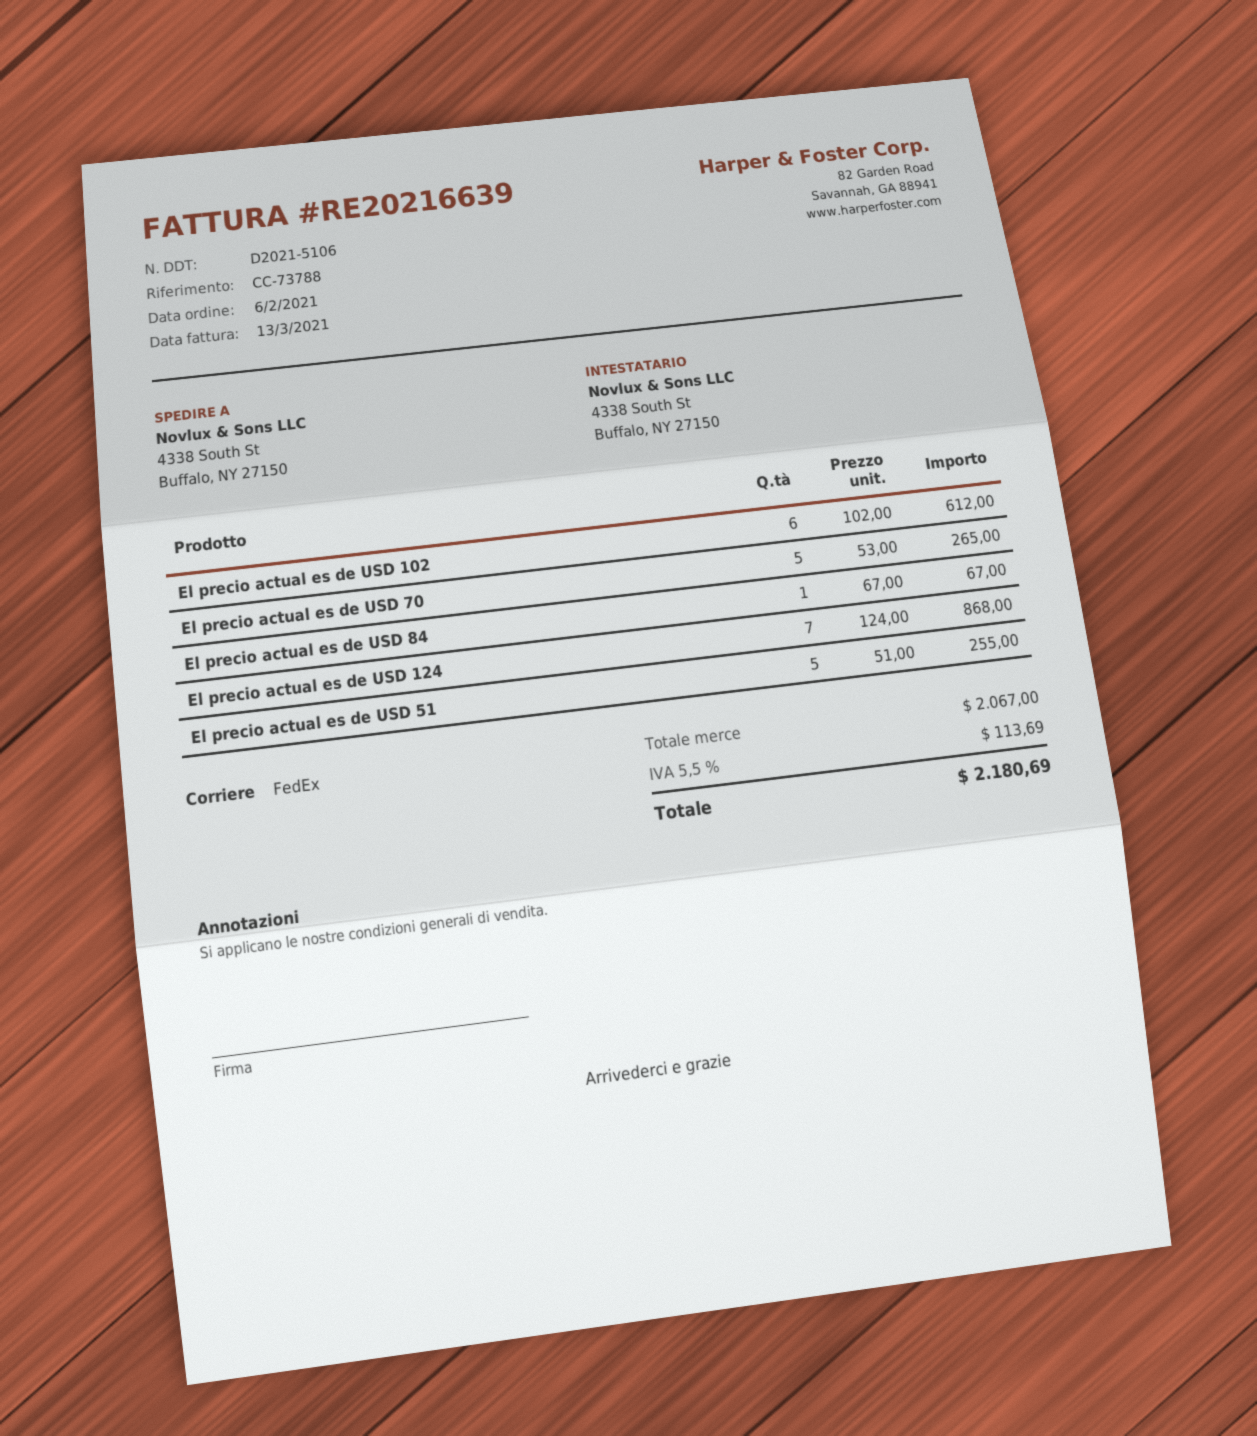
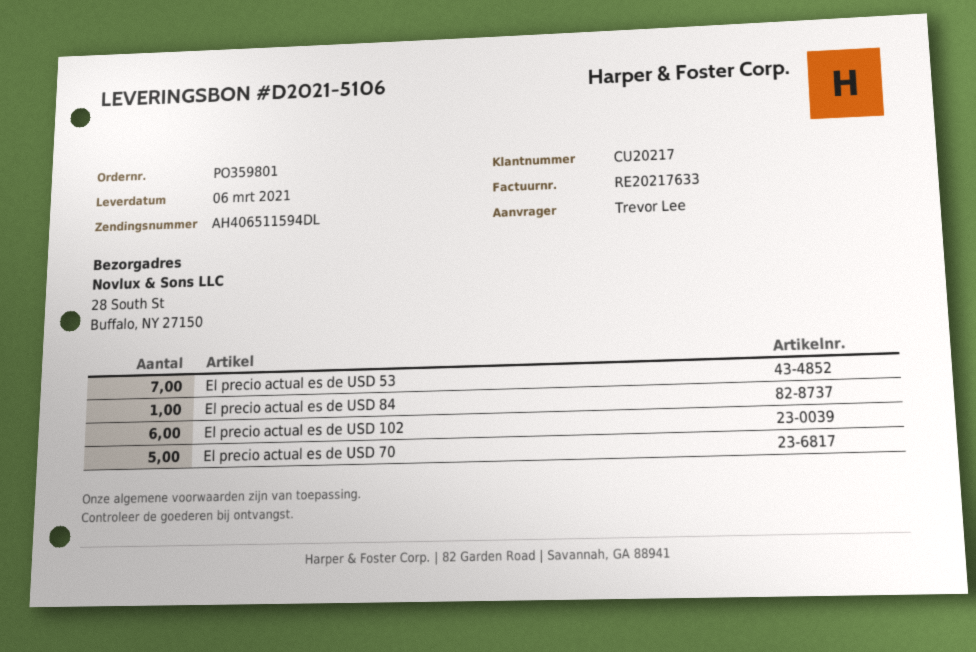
invoice number: RE20216639 -> RE20217633
ship to: 4338 South St, Buffalo, NY 27150 -> 28 South St, Buffalo, NY 27150
El precio actual es de USD 124: 7 -> none
El precio actual es de USD 51: 5 -> none
El precio actual es de USD 53: none -> 7

